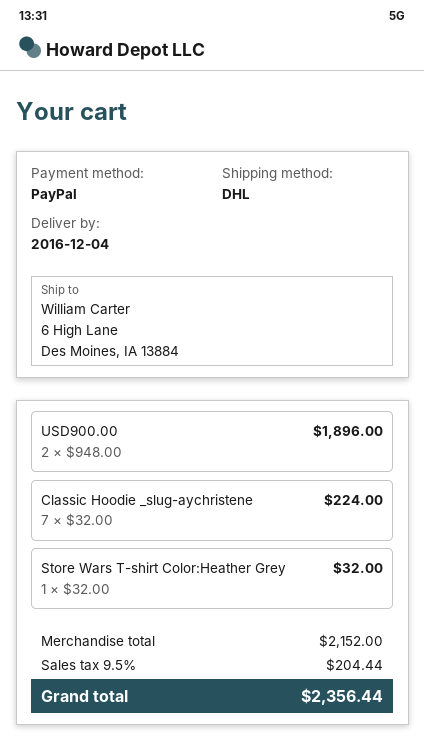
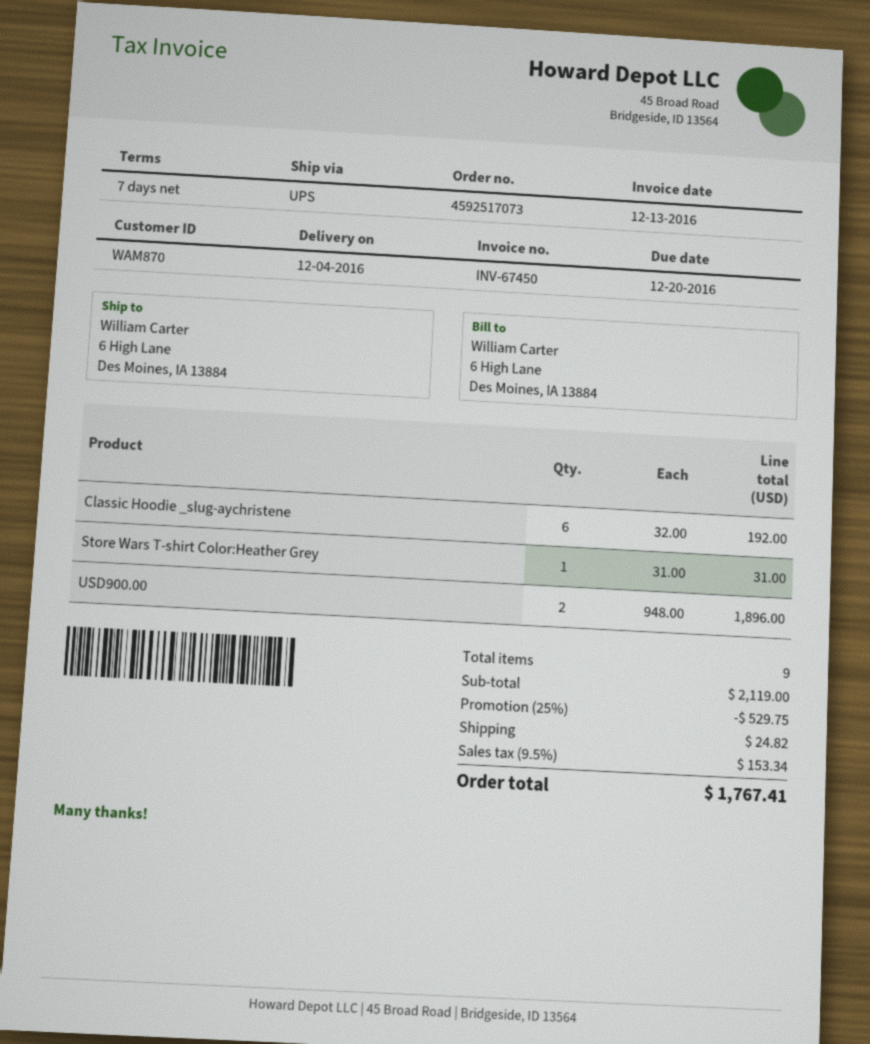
shipping method: DHL -> UPS
Classic Hoodie _slug-aychristene: 7 x 32.00 = 224.00 -> 6 x 32.00 = 192.00
Store Wars T-shirt Color:Heather Grey: 1 x 32.00 = 32.00 -> 1 x 31.00 = 31.00
subtotal: 2152.00 -> 2119.00
discount: none -> 25% = 529.75
shipping: none -> 24.82
tax: 9.5% = 204.44 -> 9.5% = 153.34
total: 2356.44 -> 1767.41

